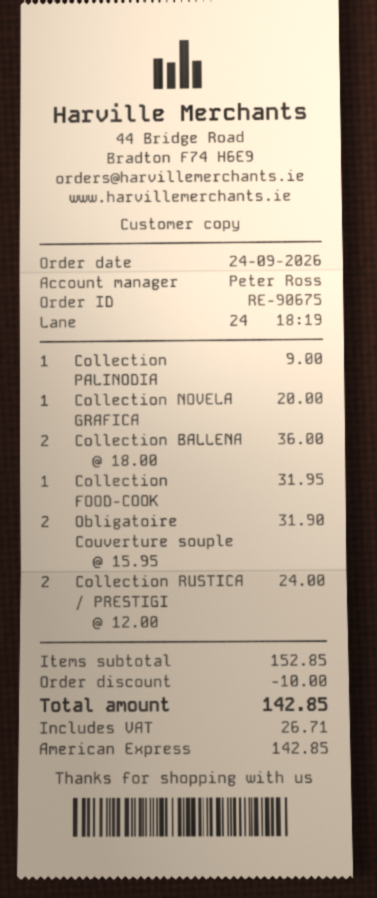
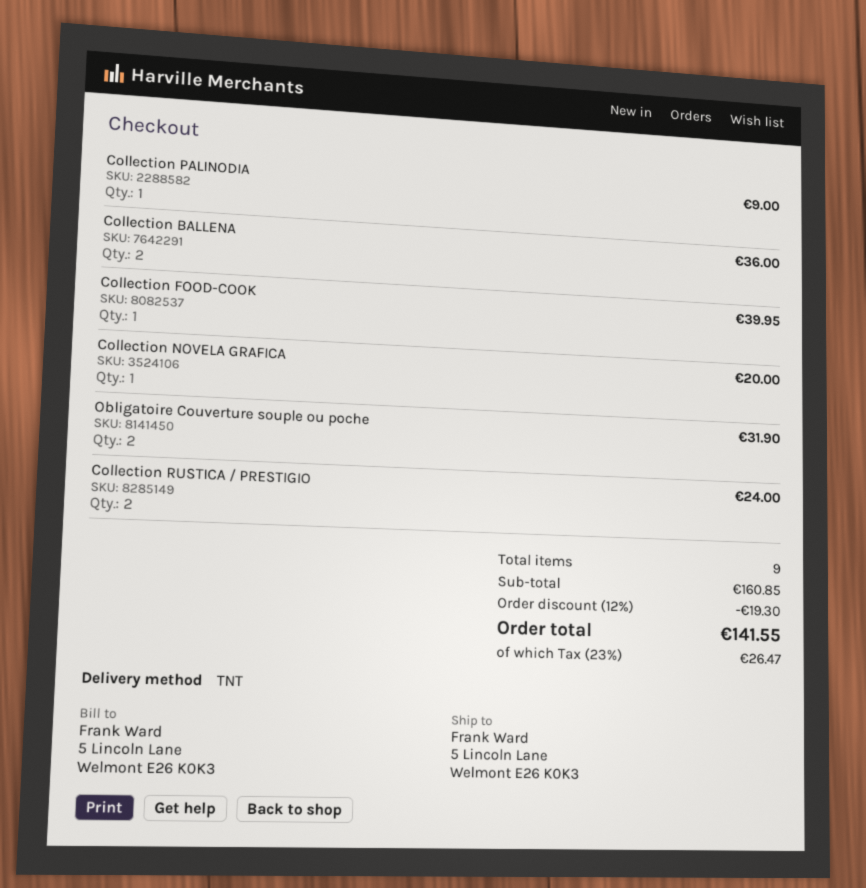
Collection FOOD-COOK: 1 for 31.95 -> 1 for 39.95
subtotal: 152.85 -> 160.85
discount: 10.00 -> 19.30
tax: 26.71 -> 26.47
total: 142.85 -> 141.55

